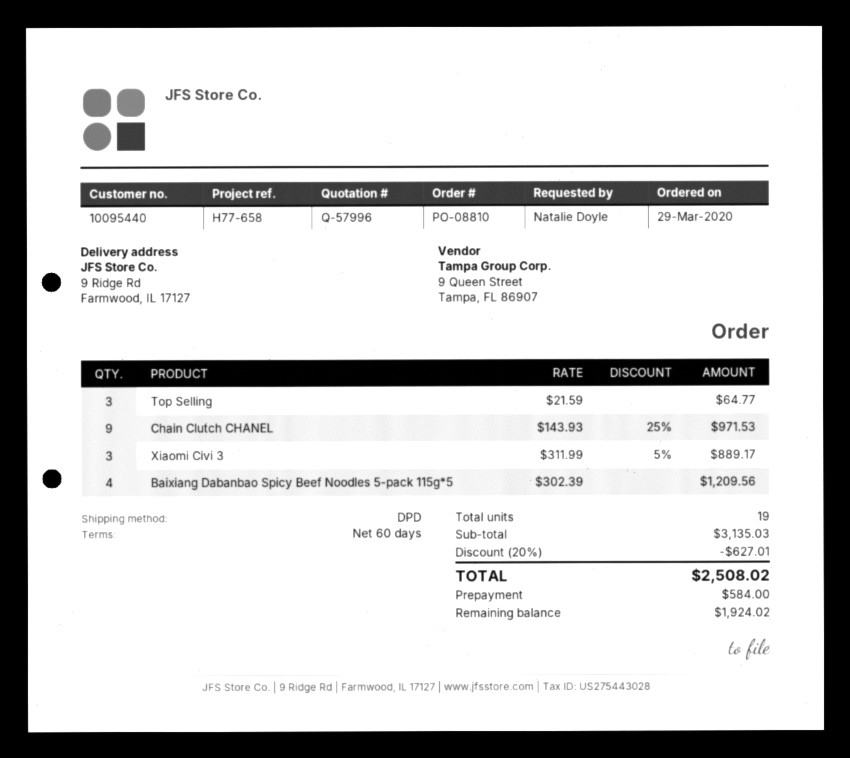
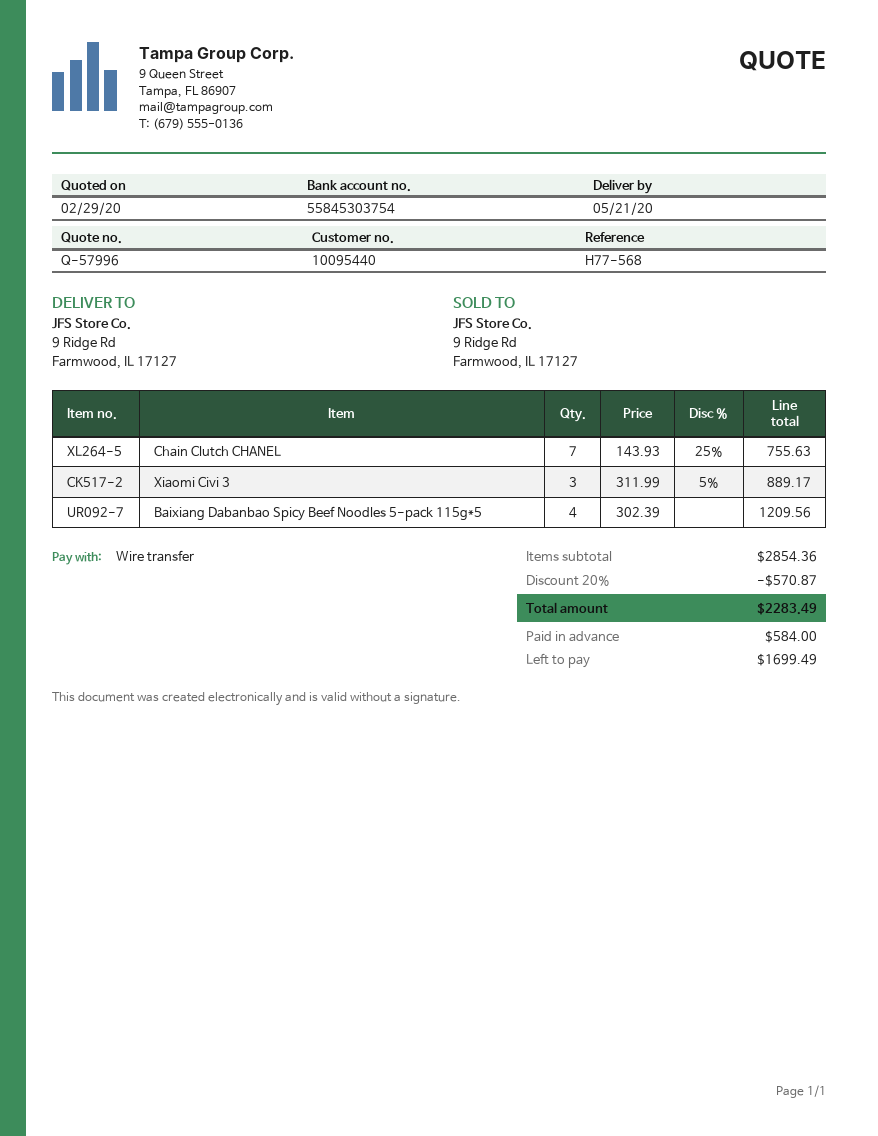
reference: H77-658 -> H77-568
Top Selling: 3 x 21.59 = 64.77 -> none
Chain Clutch CHANEL: 9 x 143.93 - 25% = 971.53 -> 7 x 143.93 - 25% = 755.63
subtotal: 3135.03 -> 2854.36
discount: 20% = 627.01 -> 20% = 570.87
total: 2508.02 -> 2283.49
balance: 1924.02 -> 1699.49

